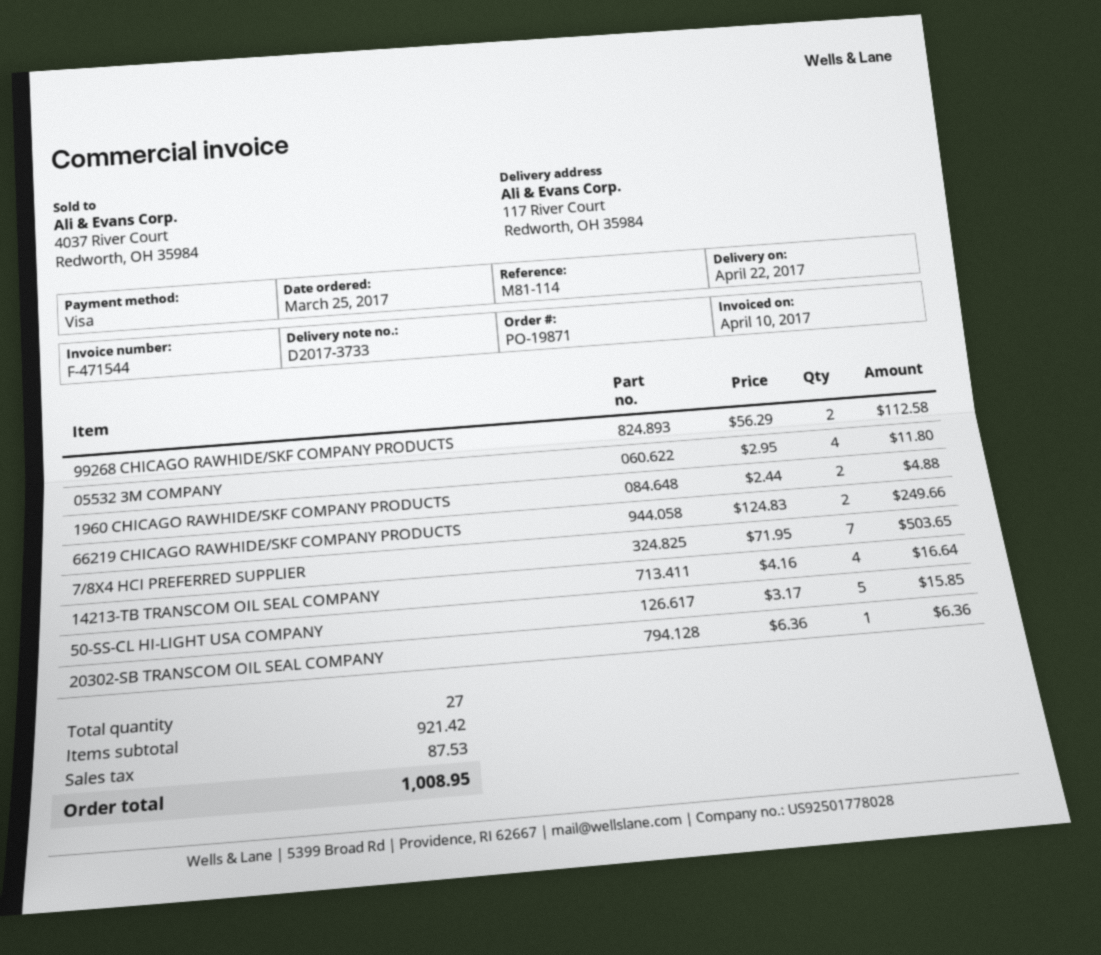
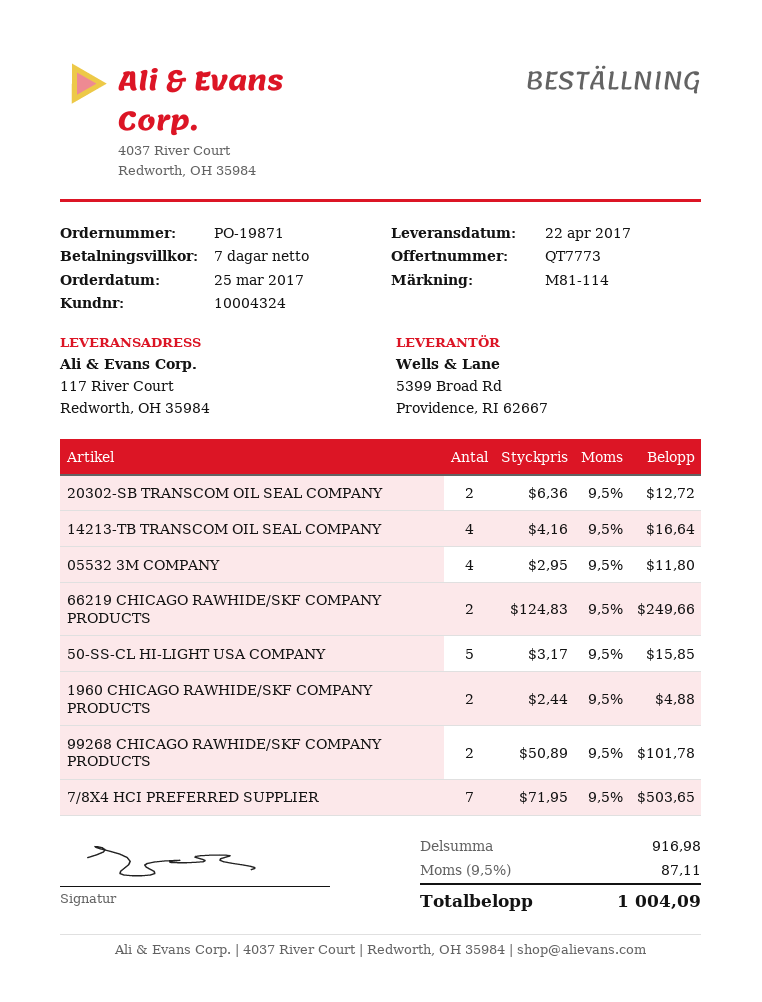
99268 CHICAGO RAWHIDE/SKF COMPANY PRODUCTS: 2 x 56.29 = 112.58 -> 2 x 50.89 = 101.78
20302-SB TRANSCOM OIL SEAL COMPANY: 1 x 6.36 = 6.36 -> 2 x 6.36 = 12.72
subtotal: 921.42 -> 916.98
tax: 87.53 -> 87.11
total: 1008.95 -> 1004.09

